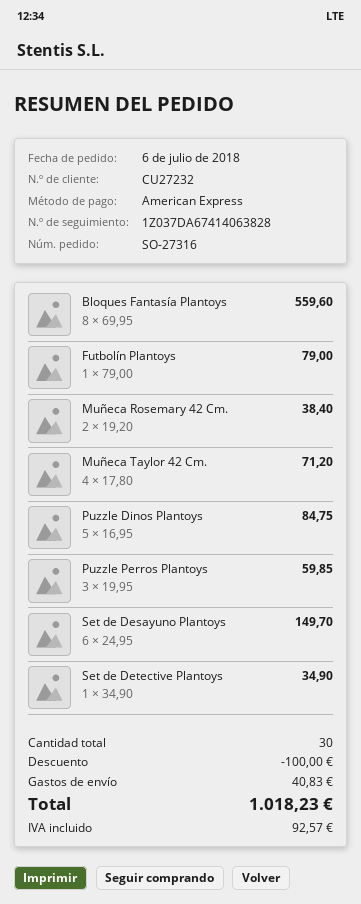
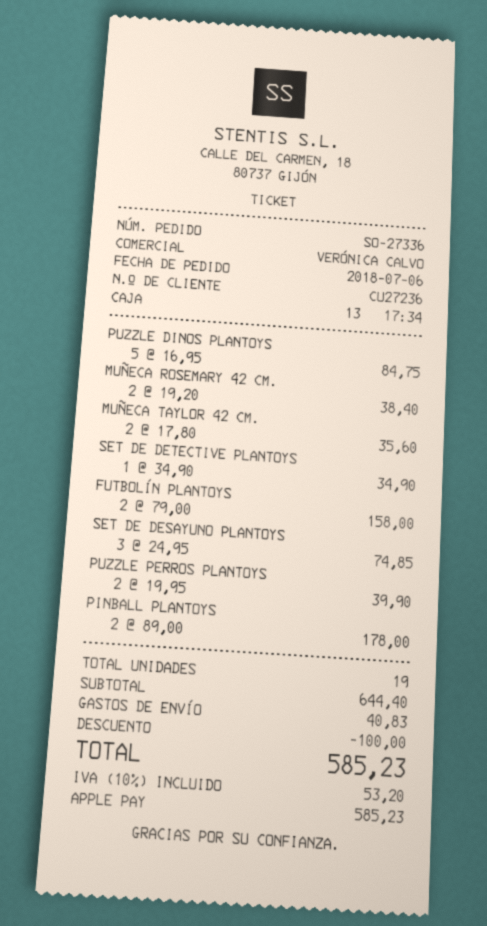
order number: SO-27316 -> SO-27336
customer number: CU27232 -> CU27236
payment method: American Express -> Apple Pay
Bloques Fantasía Plantoys: 8 x 69.95 = 559.60 -> none
Futbolín Plantoys: 1 x 79.00 = 79.00 -> 2 x 79.00 = 158.00
Muñeca Taylor 42 Cm.: 4 x 17.80 = 71.20 -> 2 x 17.80 = 35.60
Puzzle Perros Plantoys: 3 x 19.95 = 59.85 -> 2 x 19.95 = 39.90
Set de Desayuno Plantoys: 6 x 24.95 = 149.70 -> 3 x 24.95 = 74.85
PINBALL PLANTOYS: none -> 2 x 89.00 = 178.00
total quantity: 30 -> 19
tax: 92.57 -> 53.20
total: 1018.23 -> 585.23

